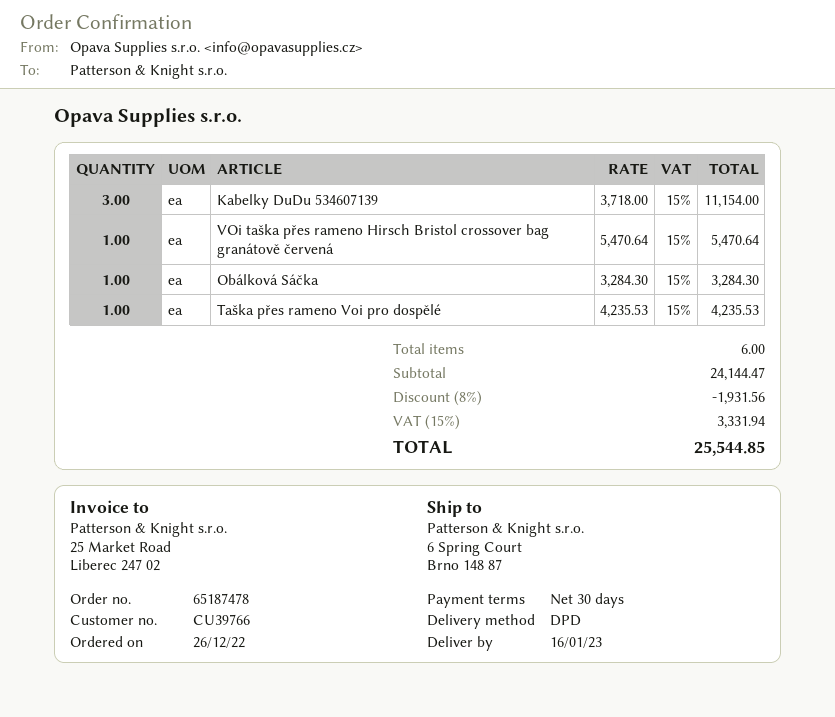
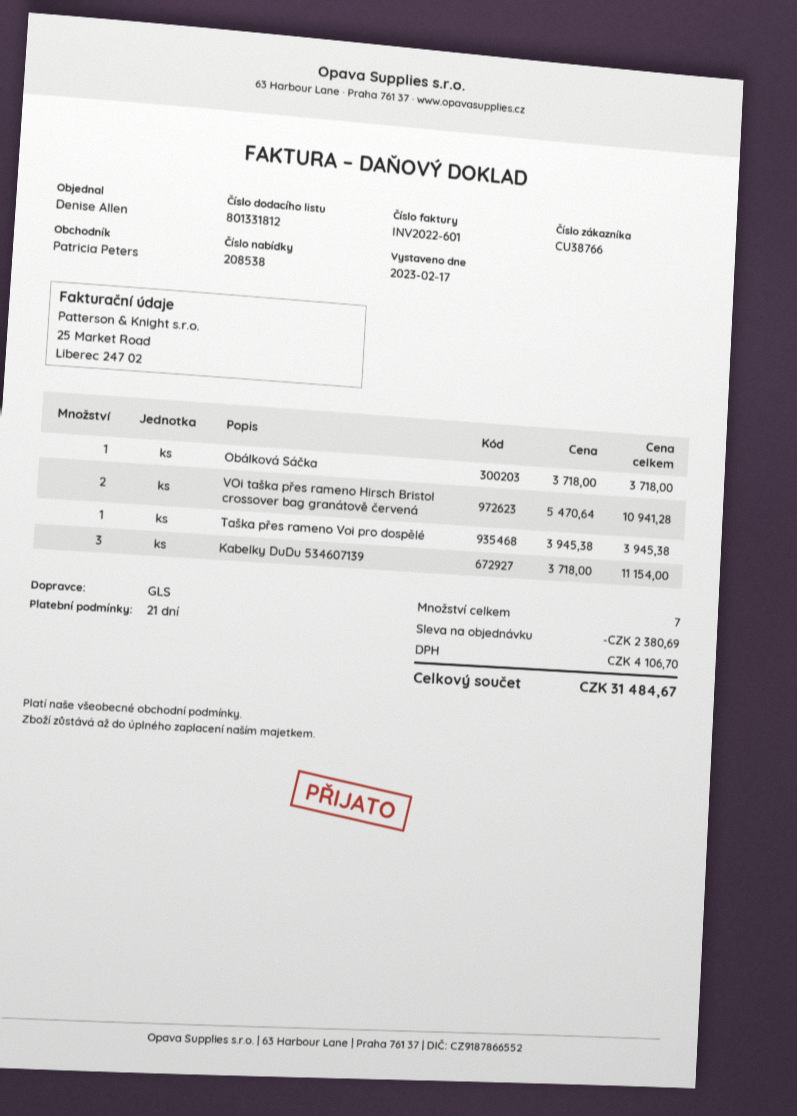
payment terms: 30 days -> 21 days
customer number: CU39766 -> CU38766
shipping method: DPD -> GLS
VOi taška přes rameno Hirsch Bristol crossover bag granátově červená: 1 x 5470.64 = 5470.64 -> 2 x 5470.64 = 10941.28
Obálková Sáčka: 1 x 3284.30 = 3284.30 -> 1 x 3718.00 = 3718.00
Taška přes rameno Voi pro dospělé: 1 x 4235.53 = 4235.53 -> 1 x 3945.38 = 3945.38
total quantity: 6 -> 7
discount: 1931.56 -> 2380.69
tax: 3331.94 -> 4106.70
total: 25544.85 -> 31484.67

